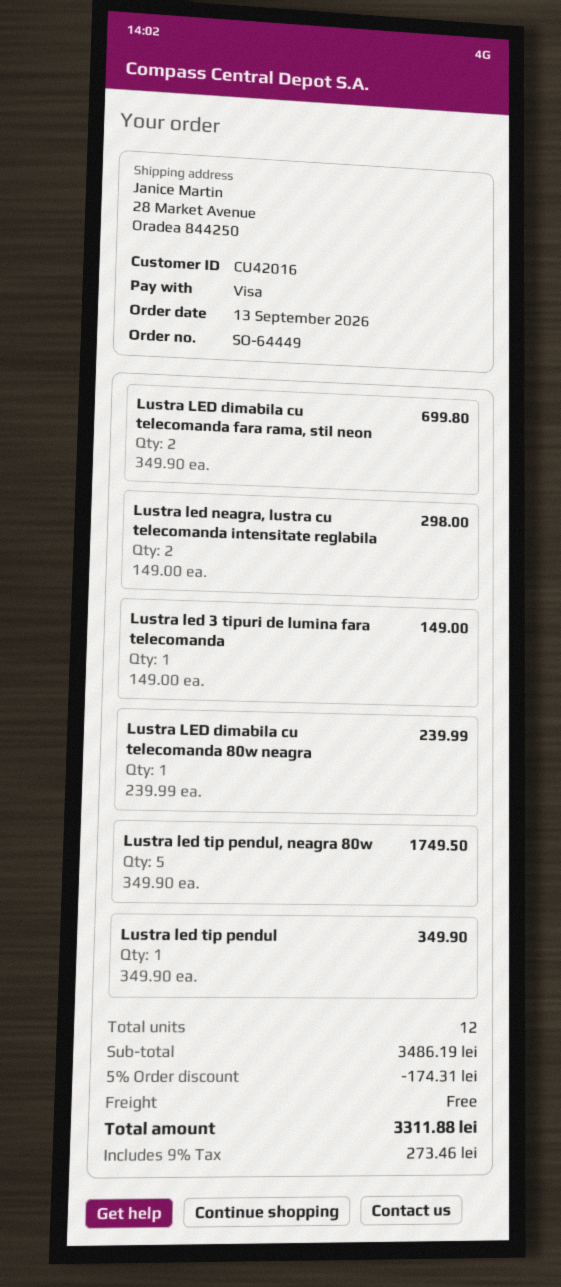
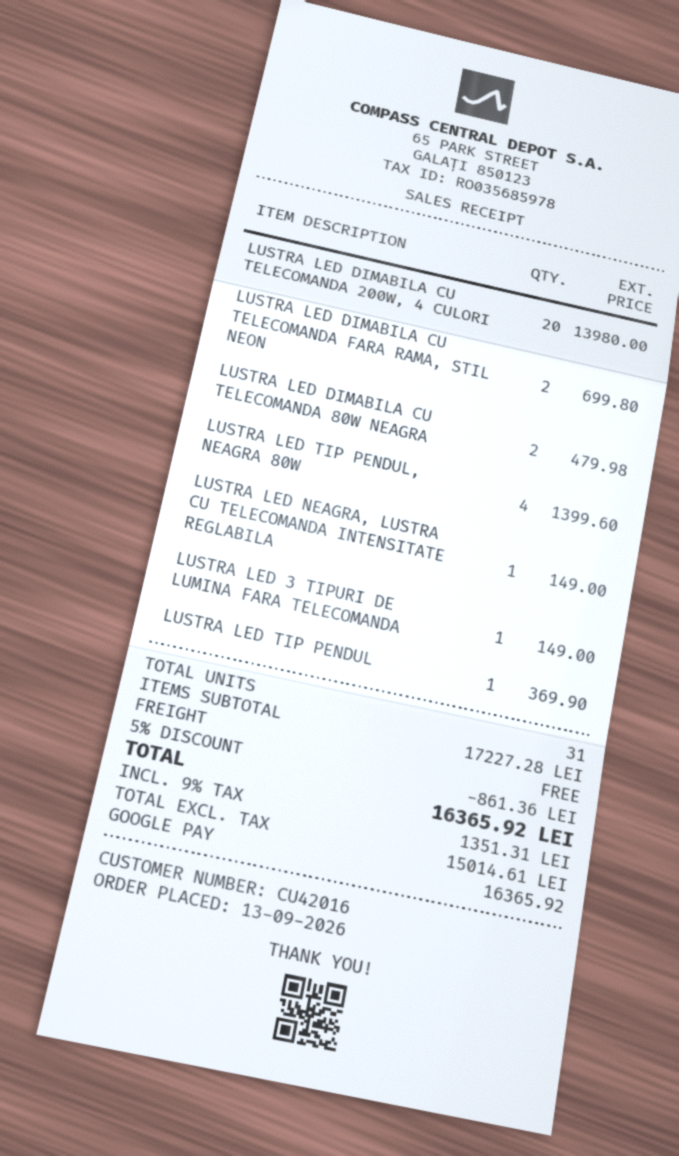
payment method: Visa -> Google Pay
Lustra led neagra, lustra cu telecomanda intensitate reglabila: 2 for 298.00 -> 1 for 149.00
Lustra LED dimabila cu telecomanda 80w neagra: 1 for 239.99 -> 2 for 479.98
Lustra led tip pendul, neagra 80w: 5 for 1749.50 -> 4 for 1399.60
Lustra led tip pendul: 1 for 349.90 -> 1 for 369.90
LUSTRA LED DIMABILA CU TELECOMANDA 200W, 4 CULORI: none -> 20 for 13980.00
total quantity: 12 -> 31
subtotal: 3486.19 -> 17227.28
discount: 5% = 174.31 -> 5% = 861.36
tax: 9% = 273.46 -> 9% = 1351.31
total: 3311.88 -> 16365.92

